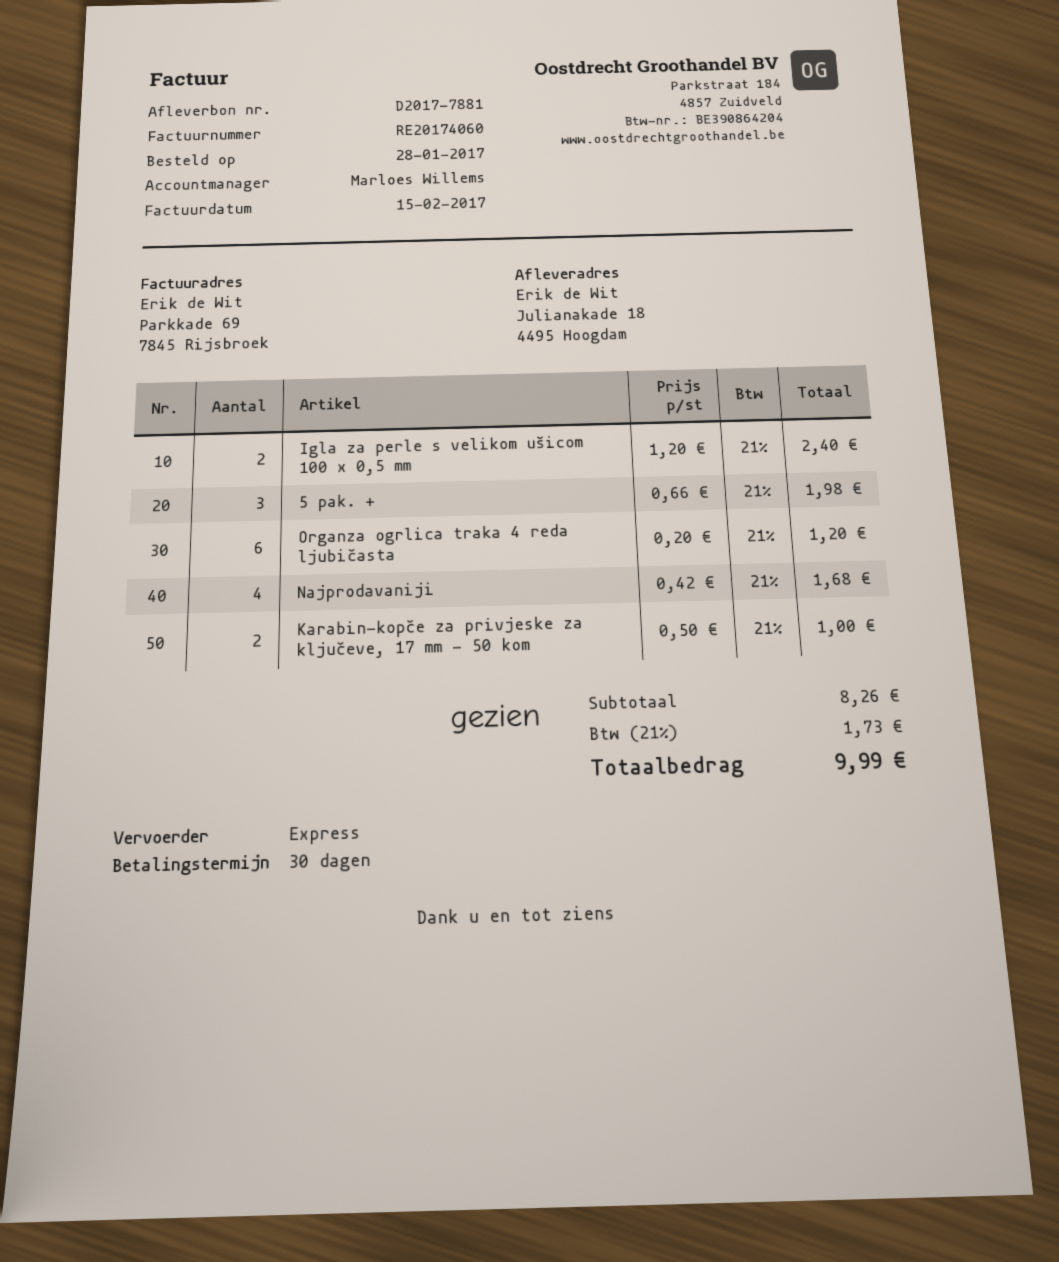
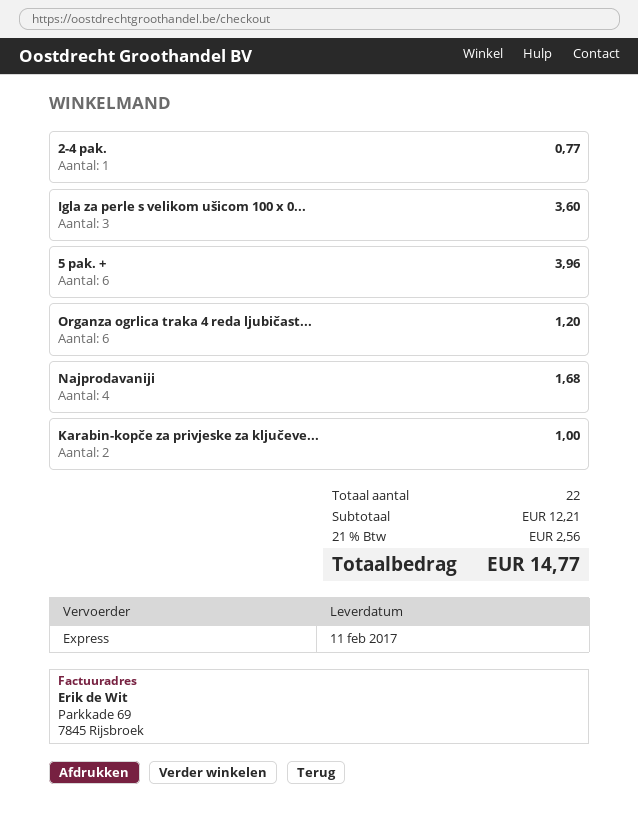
Igla za perle s velikom ušicom 100 x 0,5 mm: 2 for 2.40 -> 3 for 3.60
5 pak. +: 3 for 1.98 -> 6 for 3.96
2-4 pak.: none -> 1 for 0.77
subtotal: 8.26 -> 12.21
tax: 21% = 1.73 -> 21% = 2.56
total: 9.99 -> 14.77

